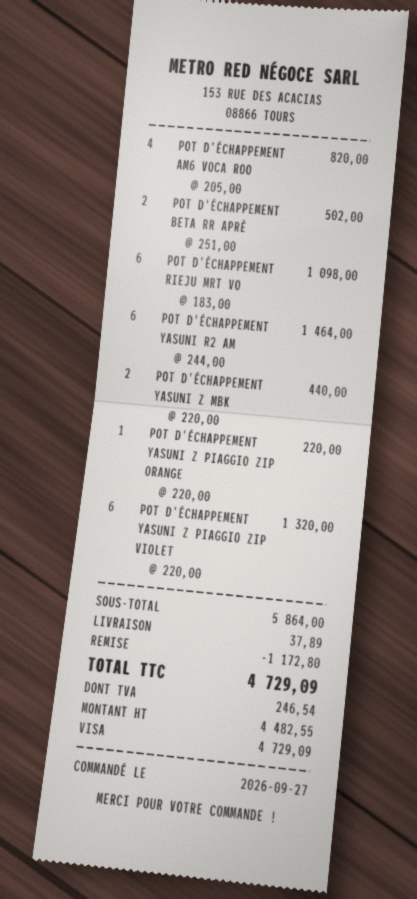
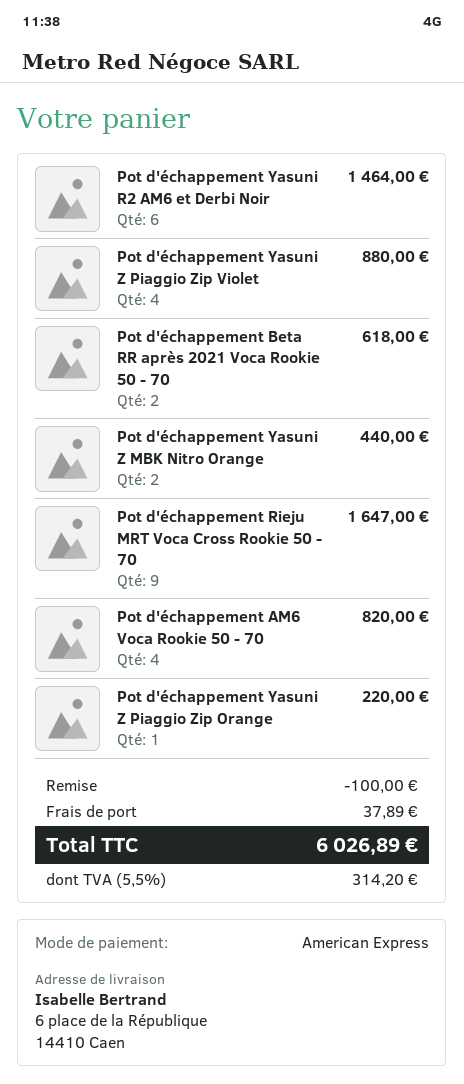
payment method: Visa -> American Express
POT D'ÉCHAPPEMENT BETA RR APRÈ: 2 for 502.00 -> 2 for 618.00
POT D'ÉCHAPPEMENT RIEJU MRT VO: 6 for 1098.00 -> 9 for 1647.00
POT D'ÉCHAPPEMENT YASUNI Z PIAGGIO ZIP VIOLET: 6 for 1320.00 -> 4 for 880.00
discount: 1172.80 -> 100.00
tax: 246.54 -> 314.20
total: 4729.09 -> 6026.89

